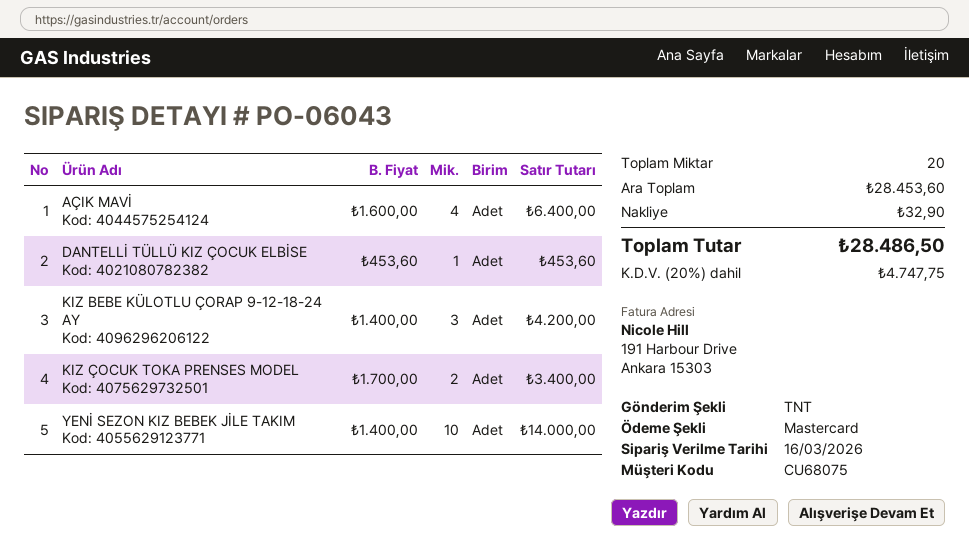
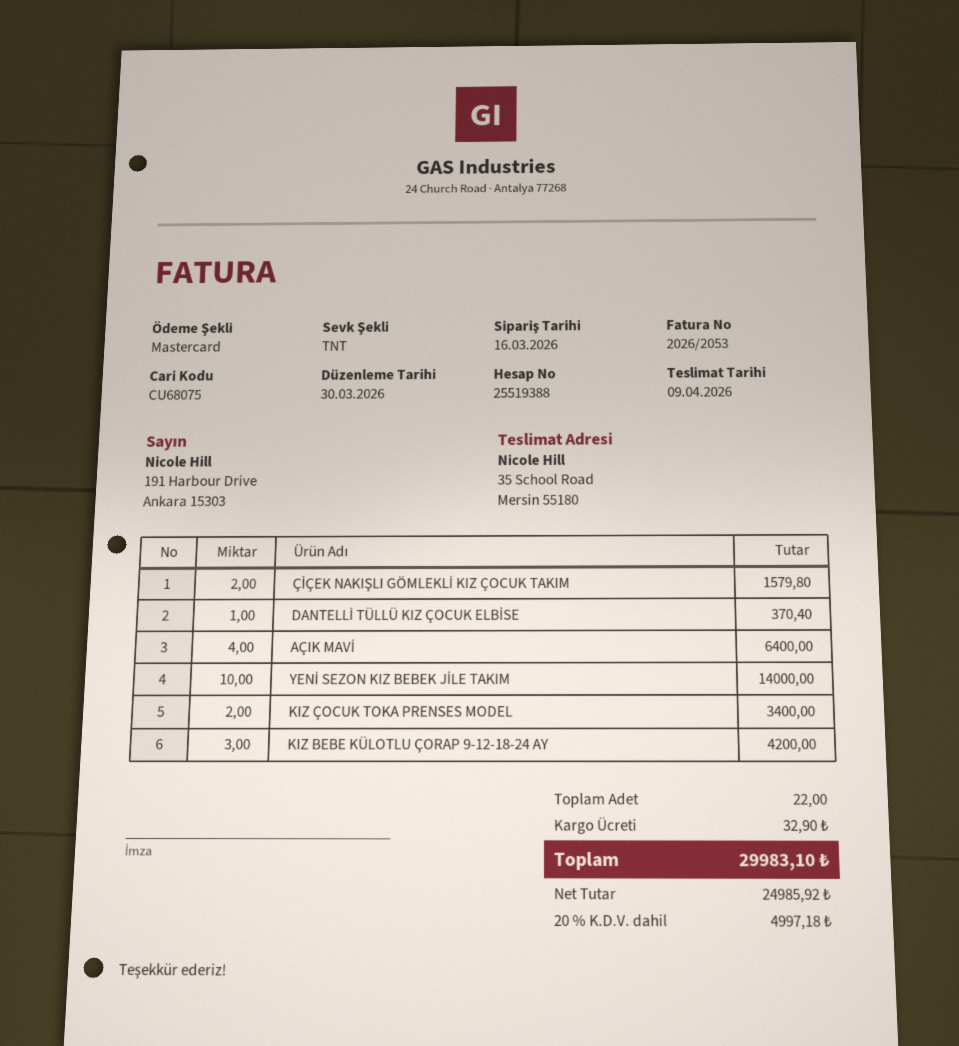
DANTELLİ TÜLLÜ KIZ ÇOCUK ELBİSE: 1 for 453.60 -> 1 for 370.40
ÇİÇEK NAKIŞLI GÖMLEKLİ KIZ ÇOCUK TAKIM: none -> 2 for 1579.80
total quantity: 20 -> 22
tax: 20% = 4747.75 -> 20% = 4997.18
total: 28486.50 -> 29983.10

